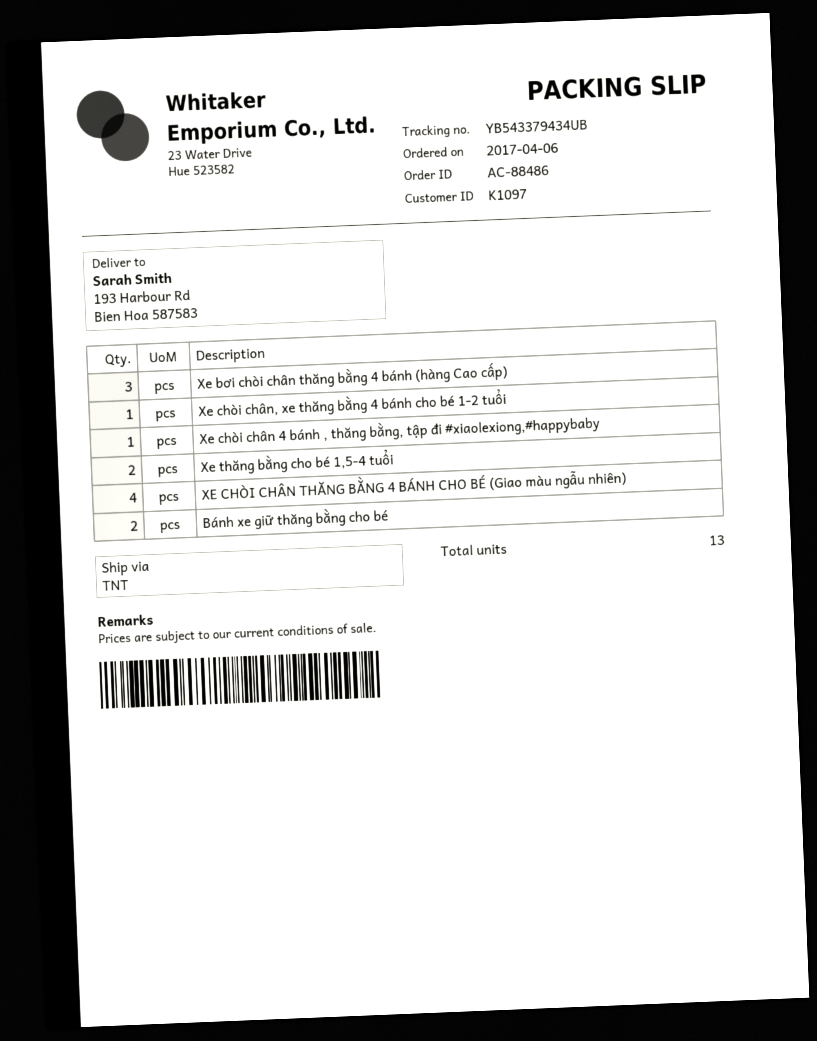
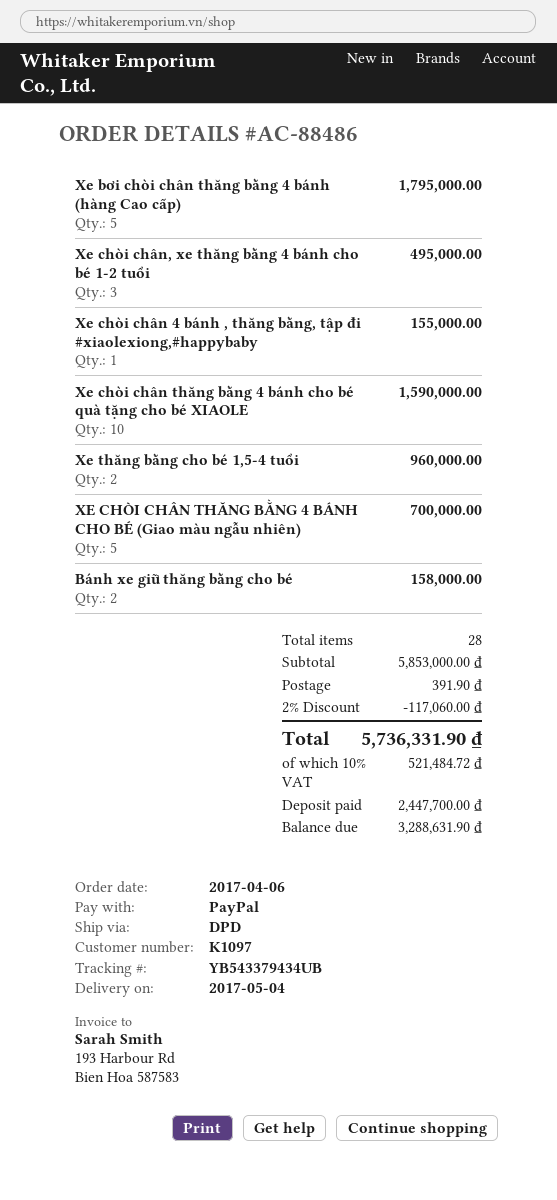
shipping method: TNT -> DPD
Xe bơi chòi chân thăng bằng 4 bánh (hàng Cao cấp): 3 -> 5
Xe chòi chân, xe thăng bằng 4 bánh cho bé 1-2 tuổi: 1 -> 3
XE CHÒI CHÂN THĂNG BẰNG 4 BÁNH CHO BÉ (Giao màu ngẫu nhiên): 4 -> 5
Xe chòi chân thăng bằng 4 bánh cho bé quà tặng cho bé XIAOLE: none -> 10
total quantity: 13 -> 28

